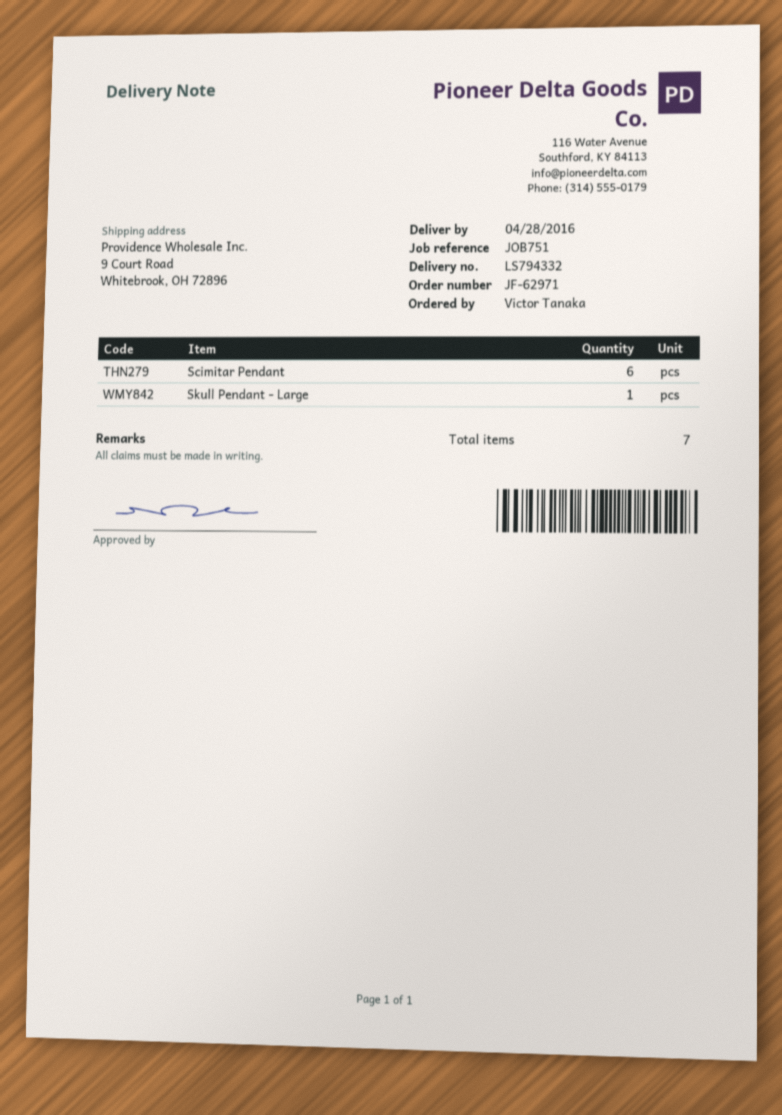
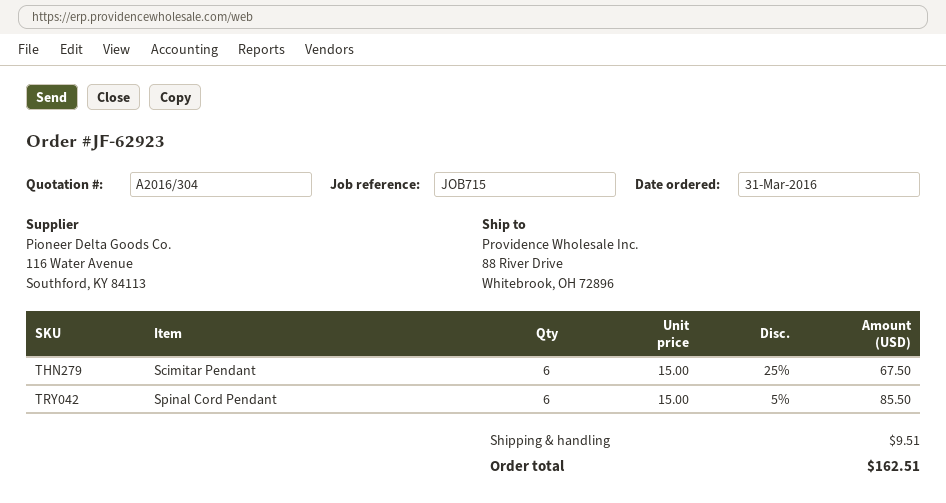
order number: JF-62971 -> JF-62923
reference: JOB751 -> JOB715
ship to: 9 Court Road, Whitebrook, OH 72896 -> 88 River Drive, Whitebrook, OH 72896
Skull Pendant - Large: 1 -> none
Spinal Cord Pendant: none -> 6

